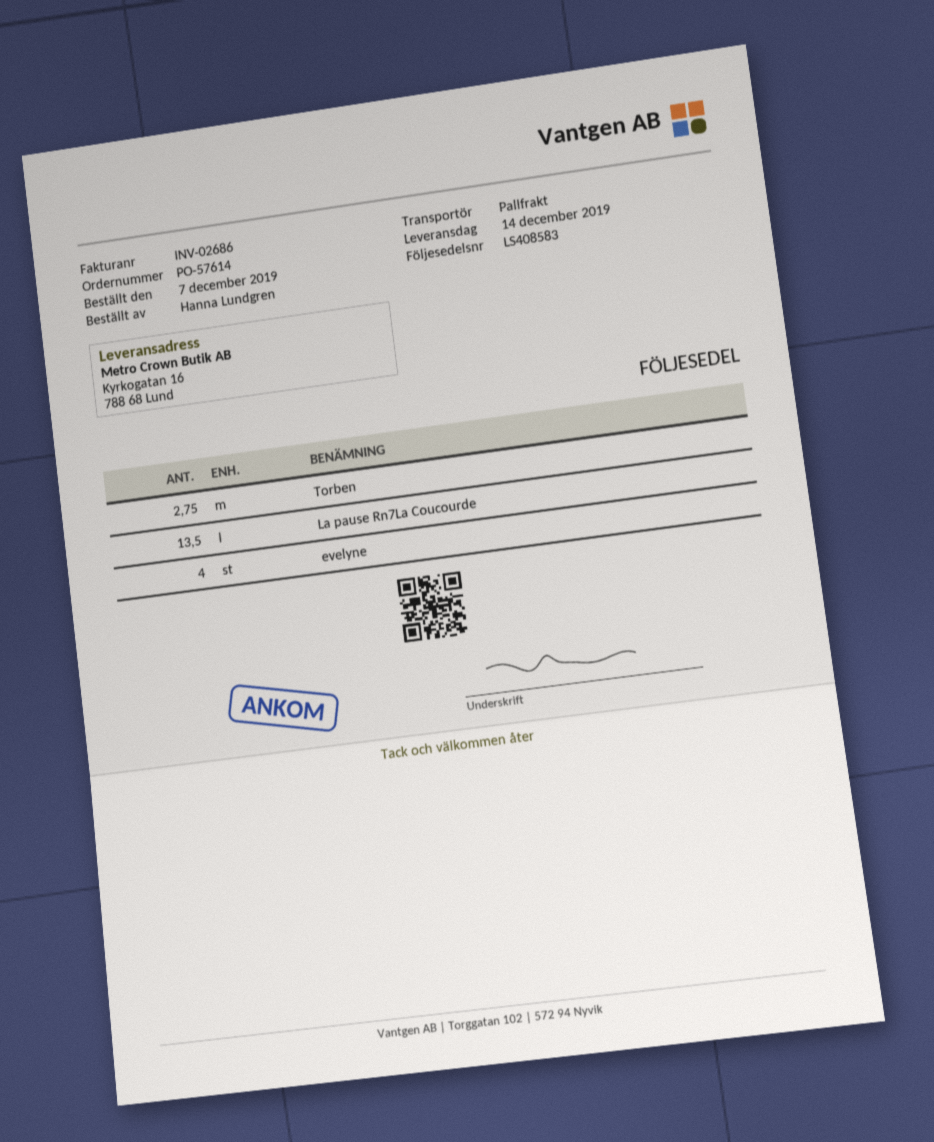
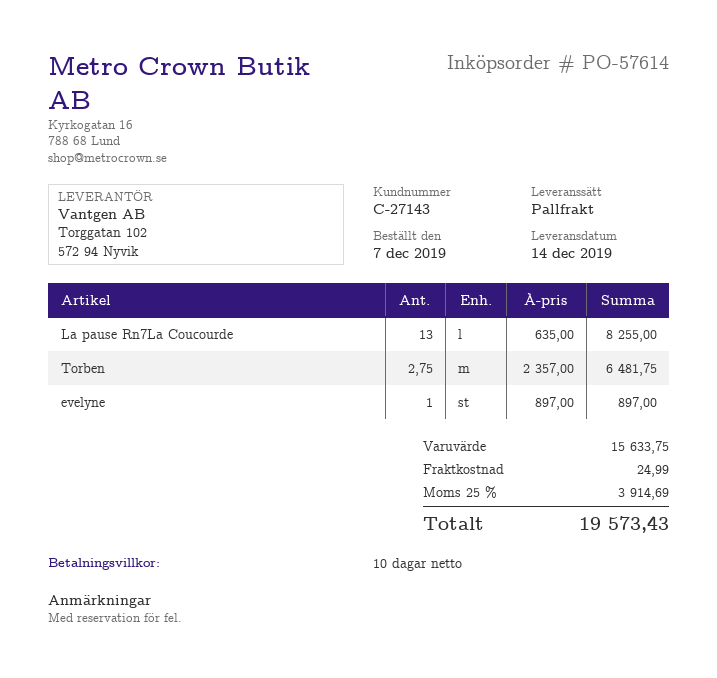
La pause Rn7La Coucourde: 13.5 -> 13
evelyne: 4 -> 1

